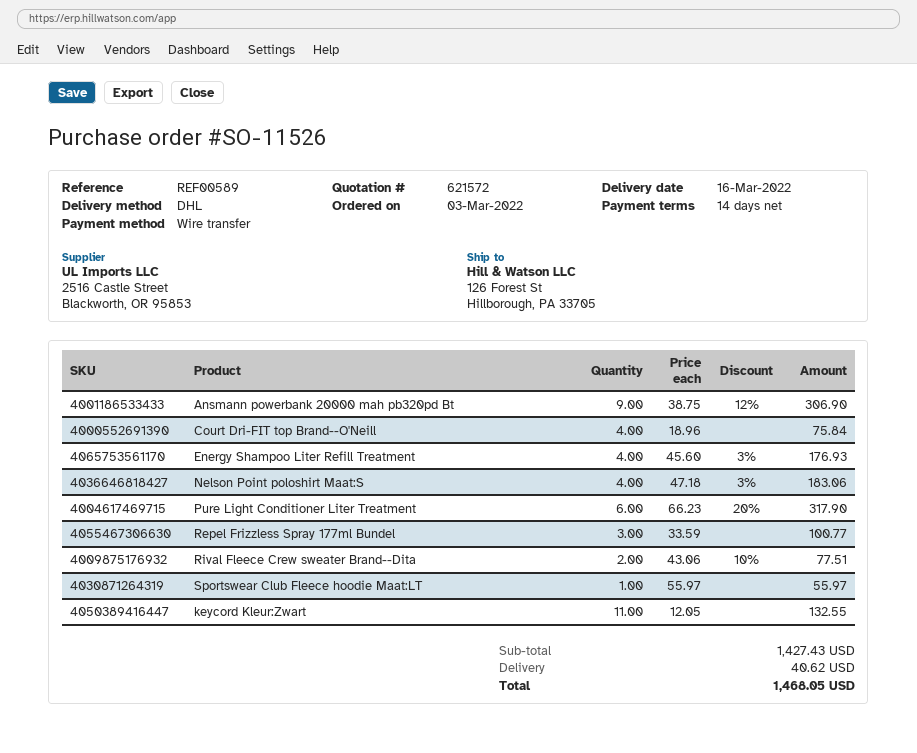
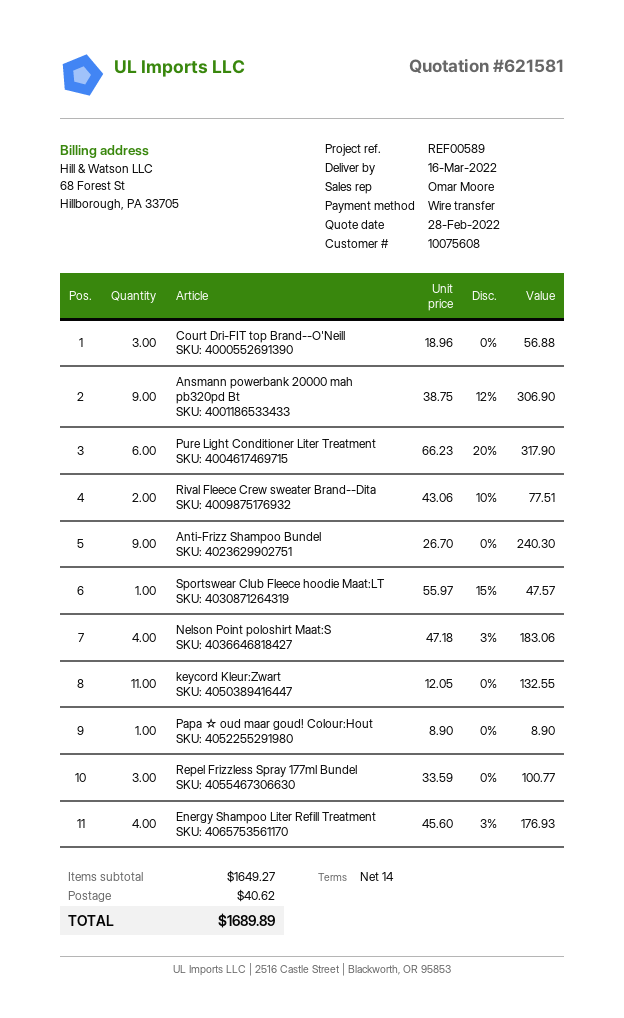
quote number: 621572 -> 621581
Court Dri-FIT top Brand--O'Neill: 4 x 18.96 = 75.84 -> 3 x 18.96 = 56.88
Sportswear Club Fleece hoodie Maat:LT: 1 x 55.97 = 55.97 -> 1 x 55.97 - 15% = 47.57
Anti-Frizz Shampoo Bundel: none -> 9 x 26.70 = 240.30
Papa ☆ oud maar goud! Colour:Hout: none -> 1 x 8.90 = 8.90
subtotal: 1427.43 -> 1649.27
total: 1468.05 -> 1689.89

